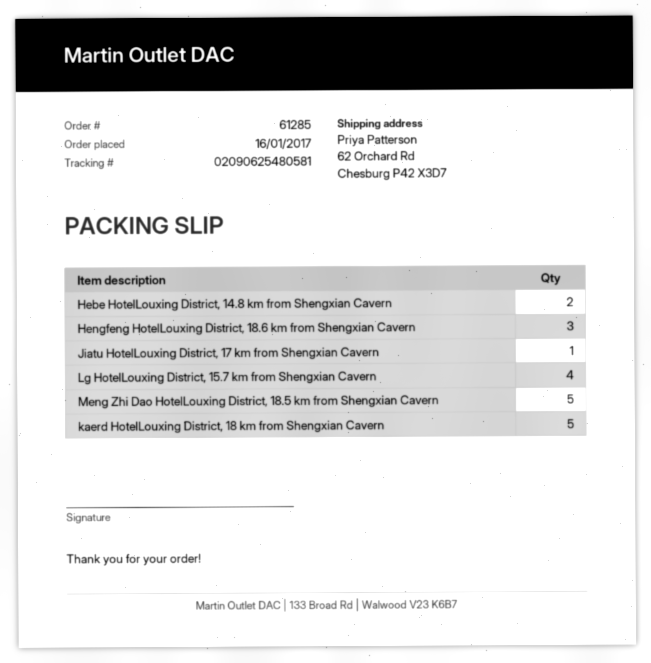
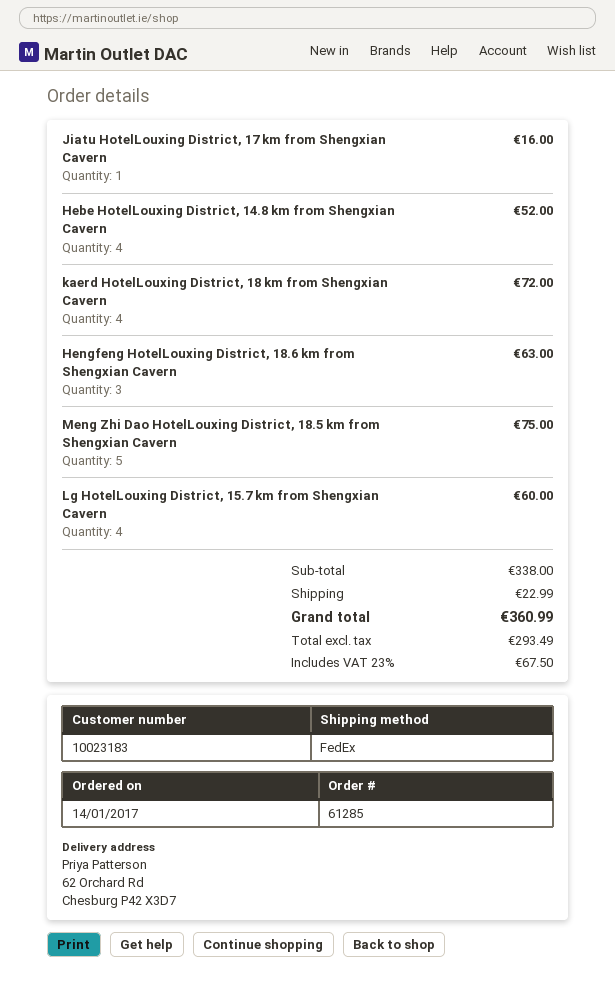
order date: 2017-01-16 -> 2017-01-14
Hebe HotelLouxing District, 14.8 km from Shengxian Cavern: 2 -> 4
kaerd HotelLouxing District, 18 km from Shengxian Cavern: 5 -> 4

